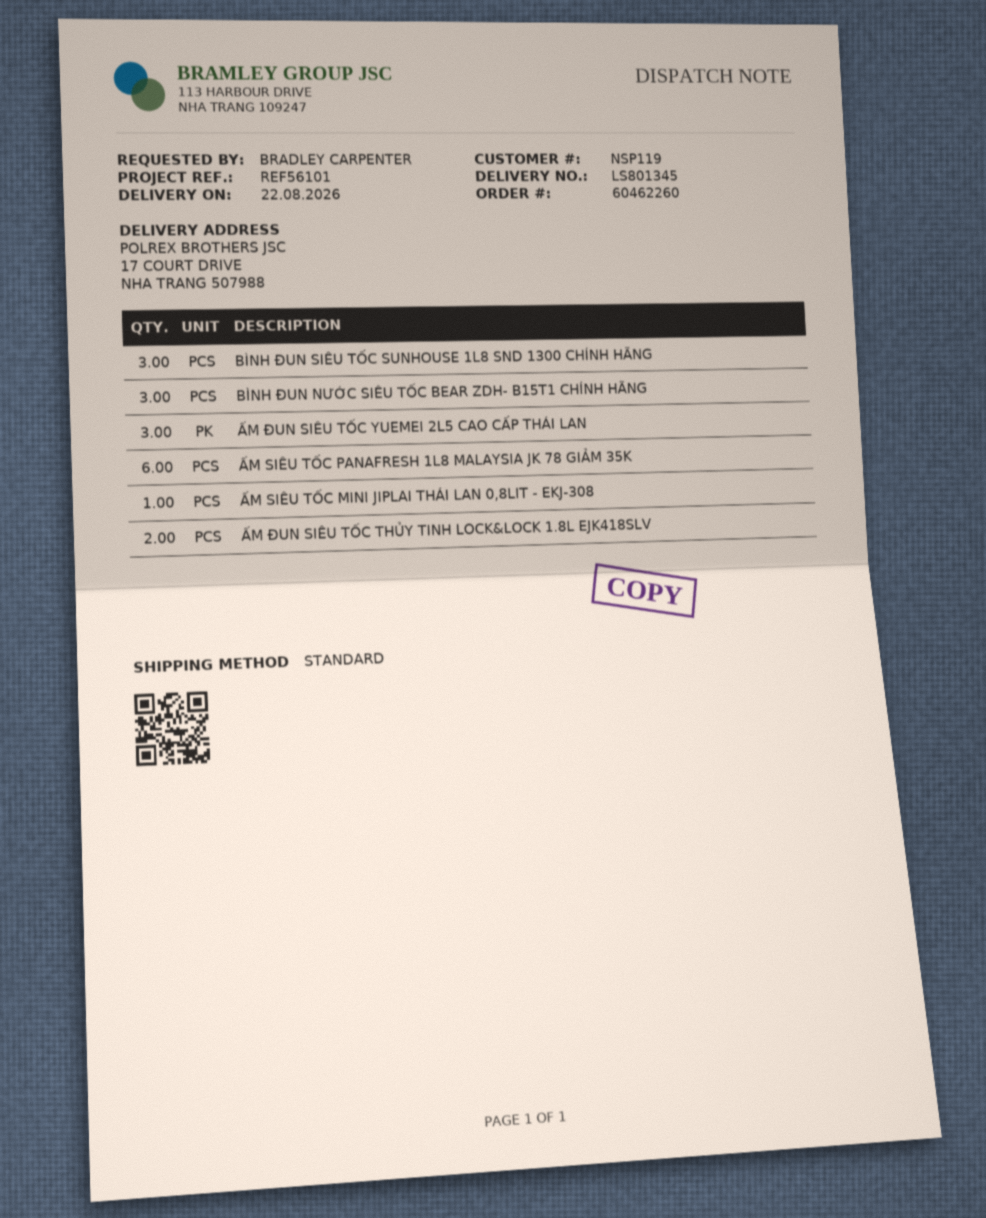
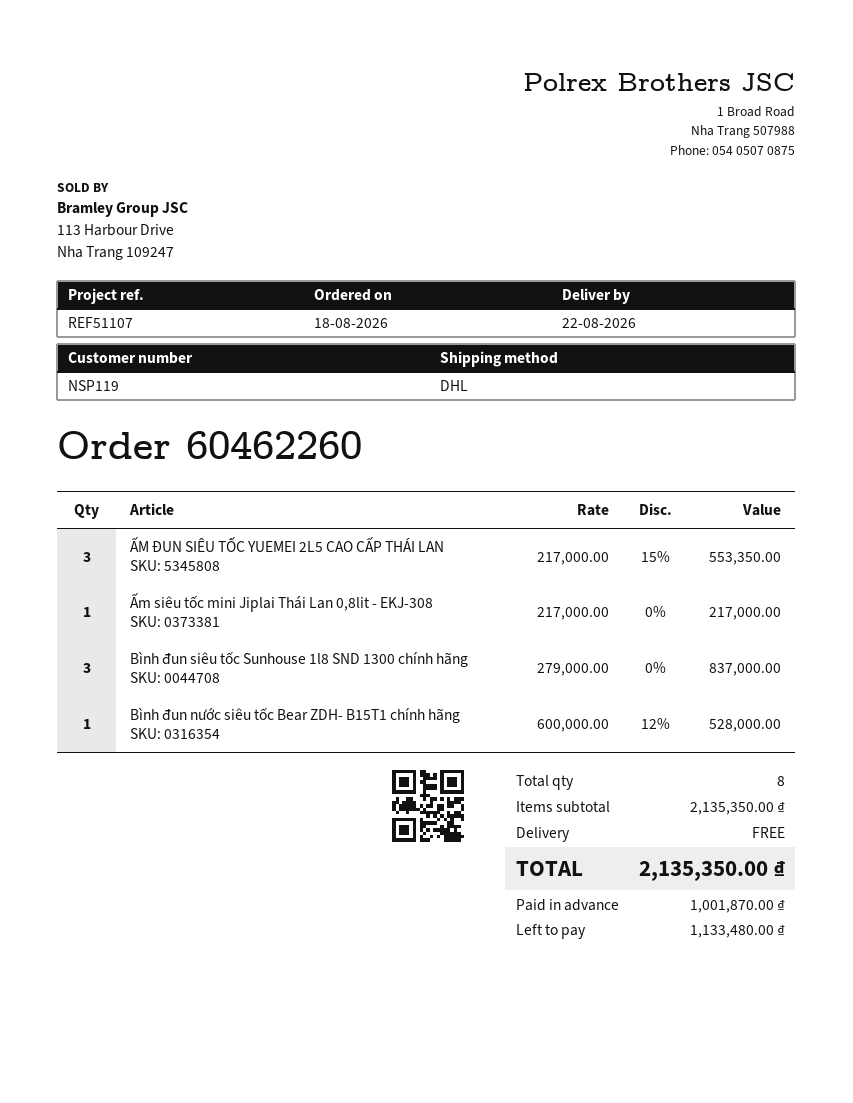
reference: REF56101 -> REF51107
shipping method: standard -> DHL
BÌNH ĐUN NƯỚC SIÊU TỐC BEAR ZDH- B15T1 CHÍNH HÃNG: 3 -> 1
ẤM SIÊU TỐC PANAFRESH 1L8 MALAYSIA JK 78 GIẢM 35K: 6 -> none
ẤM ĐUN SIÊU TỐC THỦY TINH LOCK&LOCK 1.8L EJK418SLV: 2 -> none

